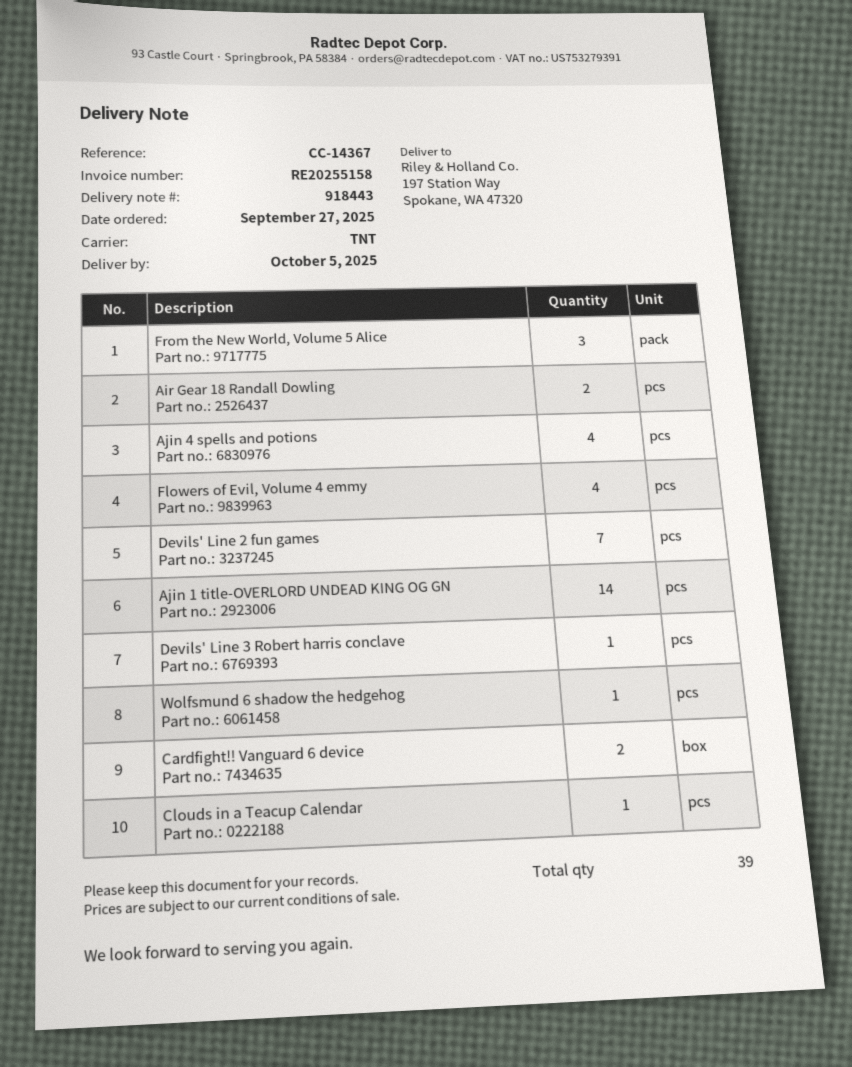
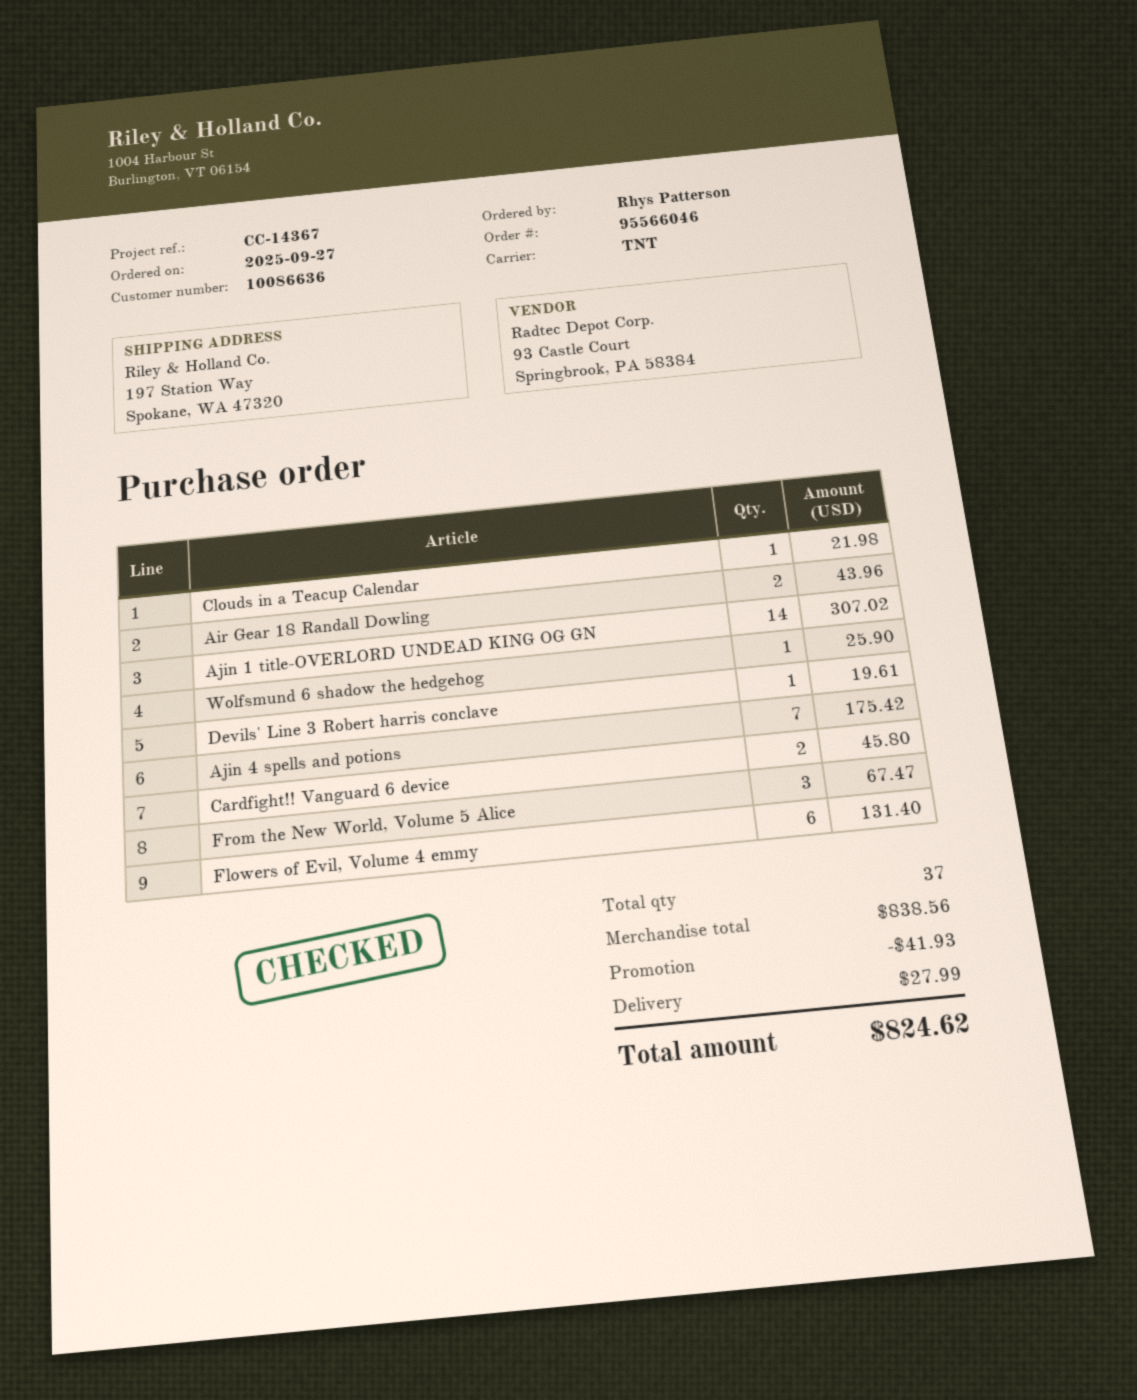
Ajin 4 spells and potions: 4 -> 7
Flowers of Evil, Volume 4 emmy: 4 -> 6
Devils' Line 2 fun games: 7 -> none
total quantity: 39 -> 37

